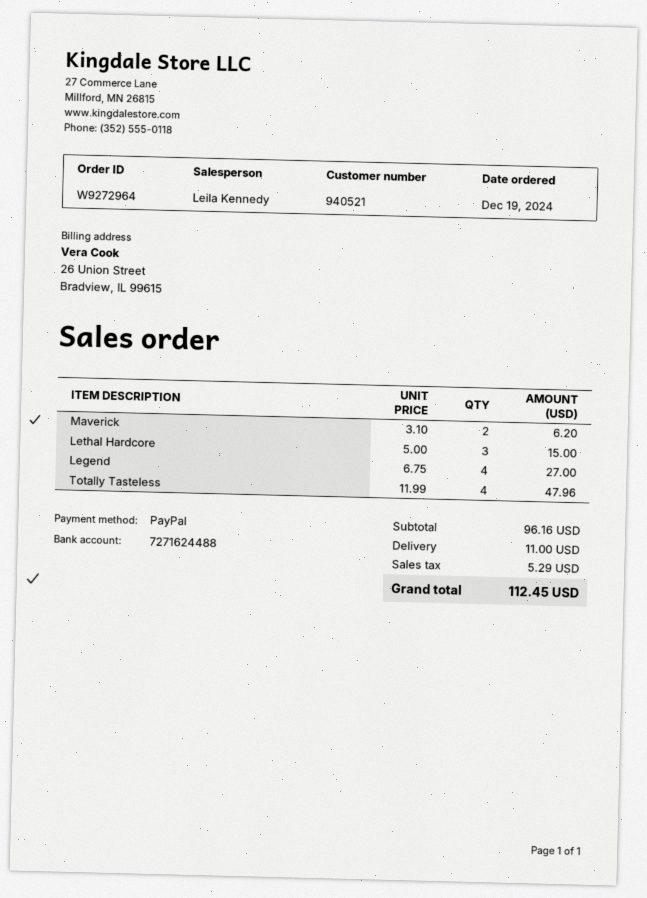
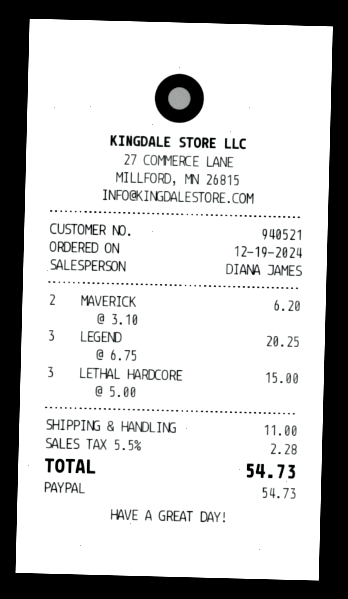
sales rep: Leila Kennedy -> DIANA JAMES
Legend: 4 x 6.75 = 27.00 -> 3 x 6.75 = 20.25
Totally Tasteless: 4 x 11.99 = 47.96 -> none
tax: 5.29 -> 2.28
total: 112.45 -> 54.73

